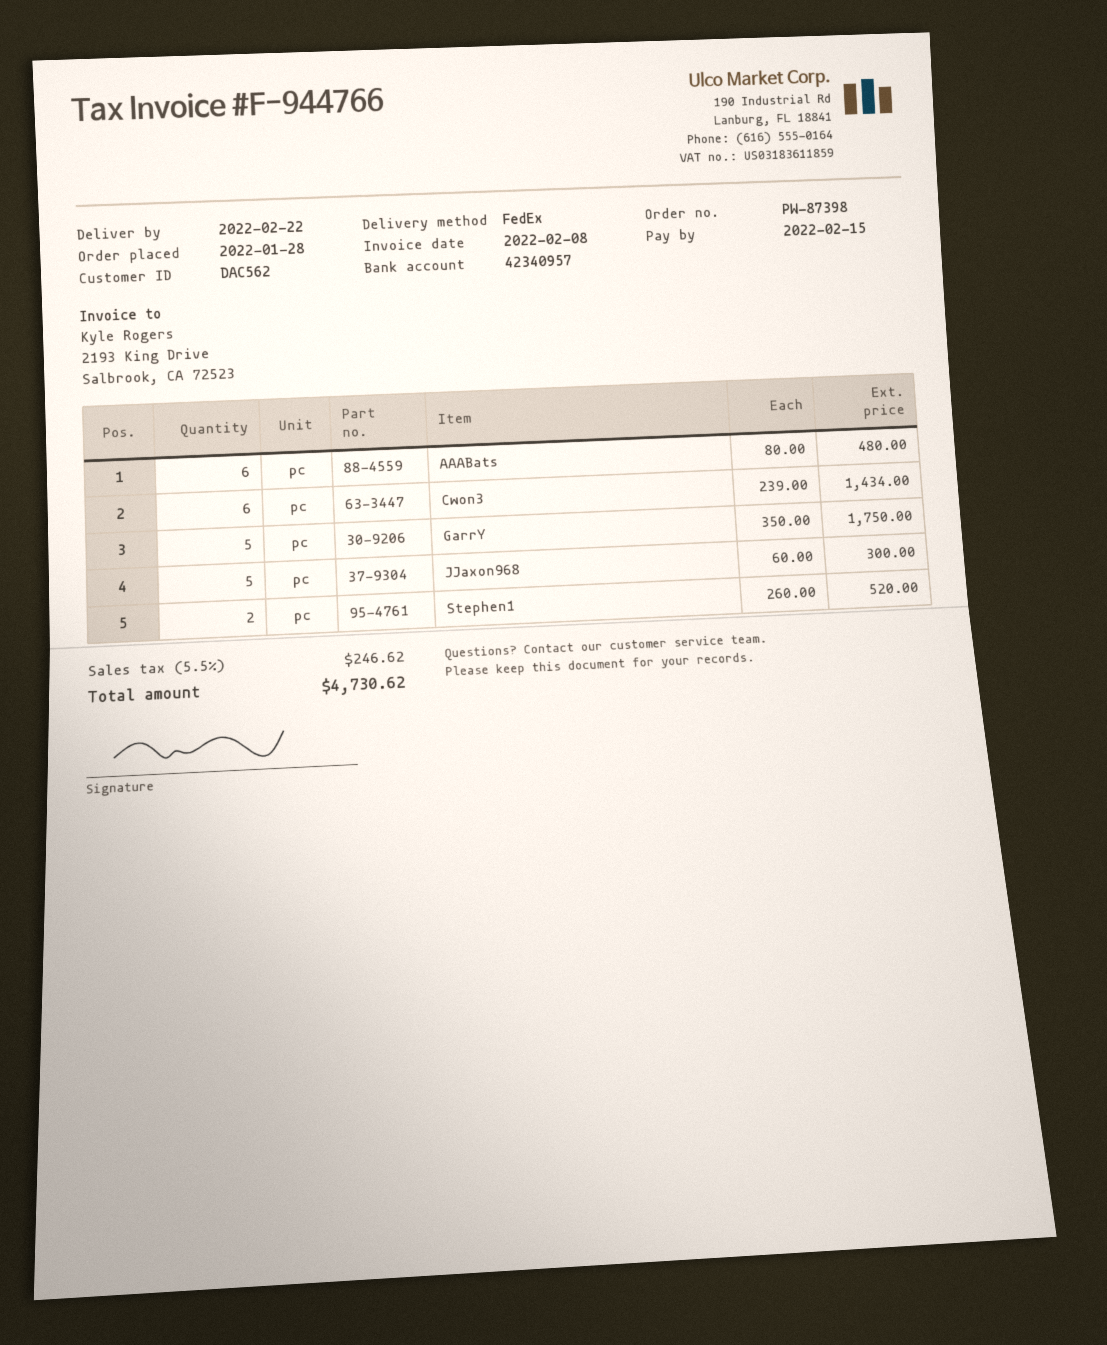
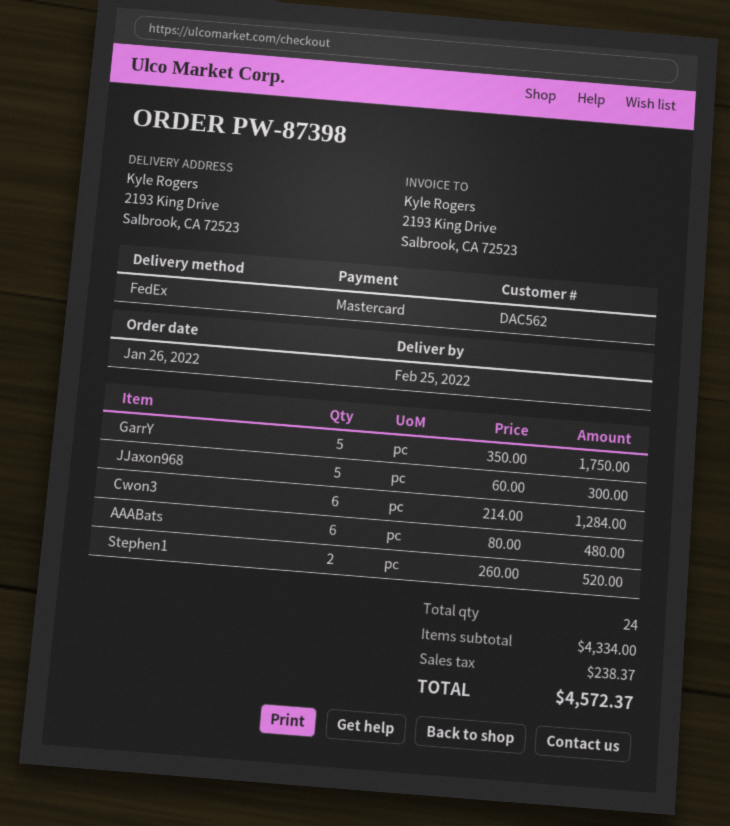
order date: 2022-01-28 -> 2022-01-26
delivery date: 2022-02-22 -> 2022-02-25
Cwon3: 6 x 239.00 = 1434.00 -> 6 x 214.00 = 1284.00
tax: 246.62 -> 238.37
total: 4730.62 -> 4572.37

